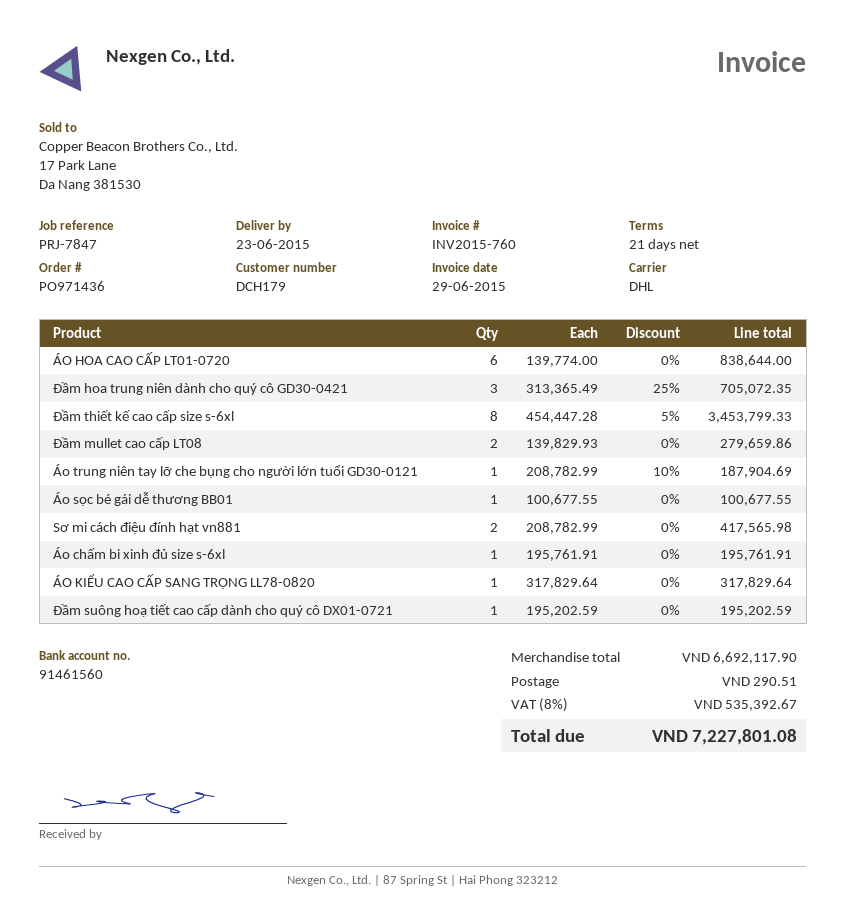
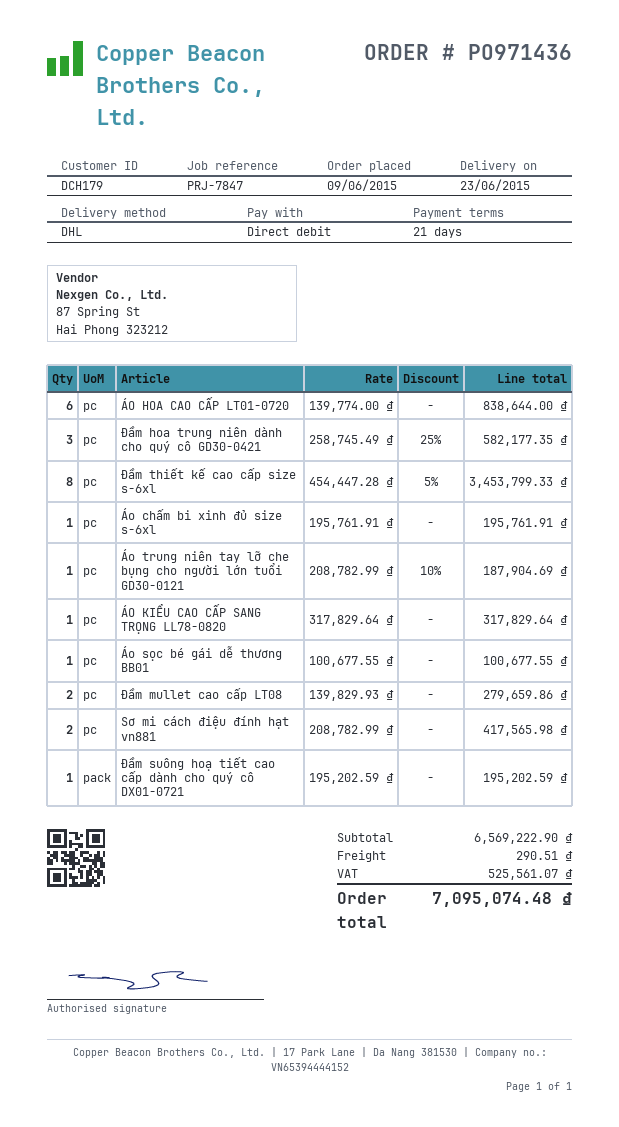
Đầm hoa trung niên dành cho quý cô GD30-0421: 3 x 313365.49 - 25% = 705072.35 -> 3 x 258745.49 - 25% = 582177.35
subtotal: 6692117.90 -> 6569222.90
tax: 535392.67 -> 525561.07
total: 7227801.08 -> 7095074.48

